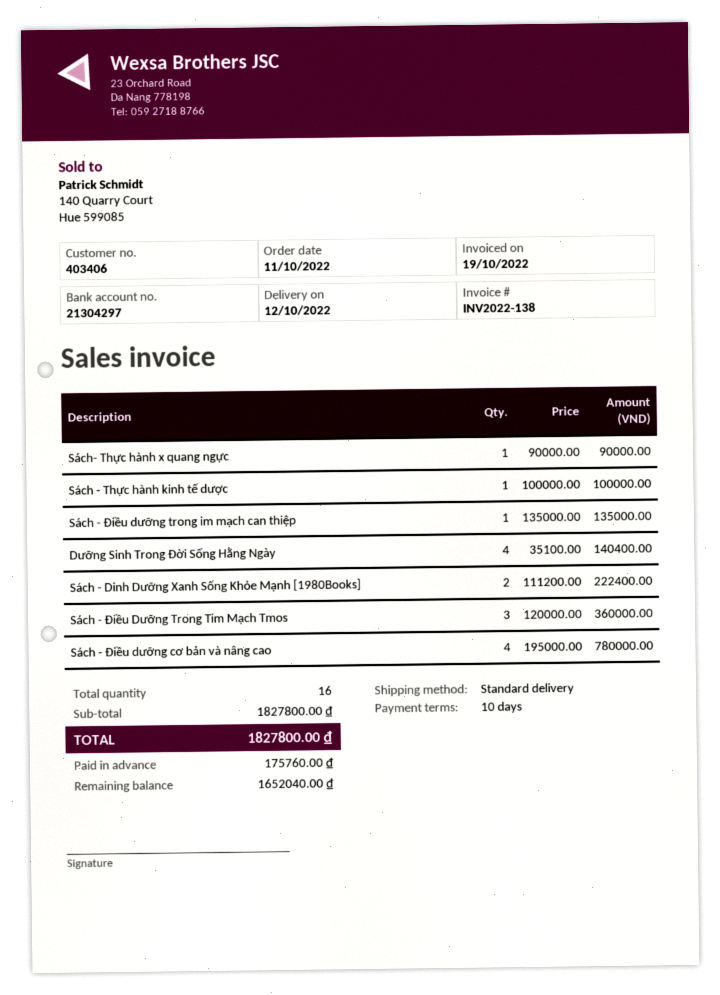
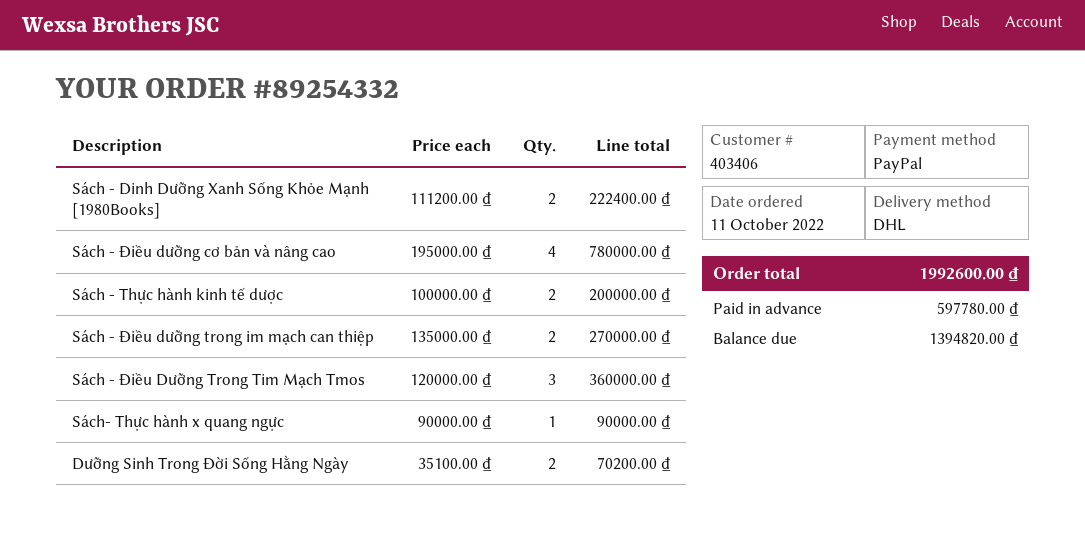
shipping method: standard -> DHL
Sách - Thực hành kinh tế dược: 1 x 100000.00 = 100000.00 -> 2 x 100000.00 = 200000.00
Sách - Điều dưỡng trong im mạch can thiệp: 1 x 135000.00 = 135000.00 -> 2 x 135000.00 = 270000.00
Dưỡng Sinh Trong Đời Sống Hằng Ngày: 4 x 35100.00 = 140400.00 -> 2 x 35100.00 = 70200.00
total: 1827800.00 -> 1992600.00
deposit: 175760.00 -> 597780.00
balance: 1652040.00 -> 1394820.00

